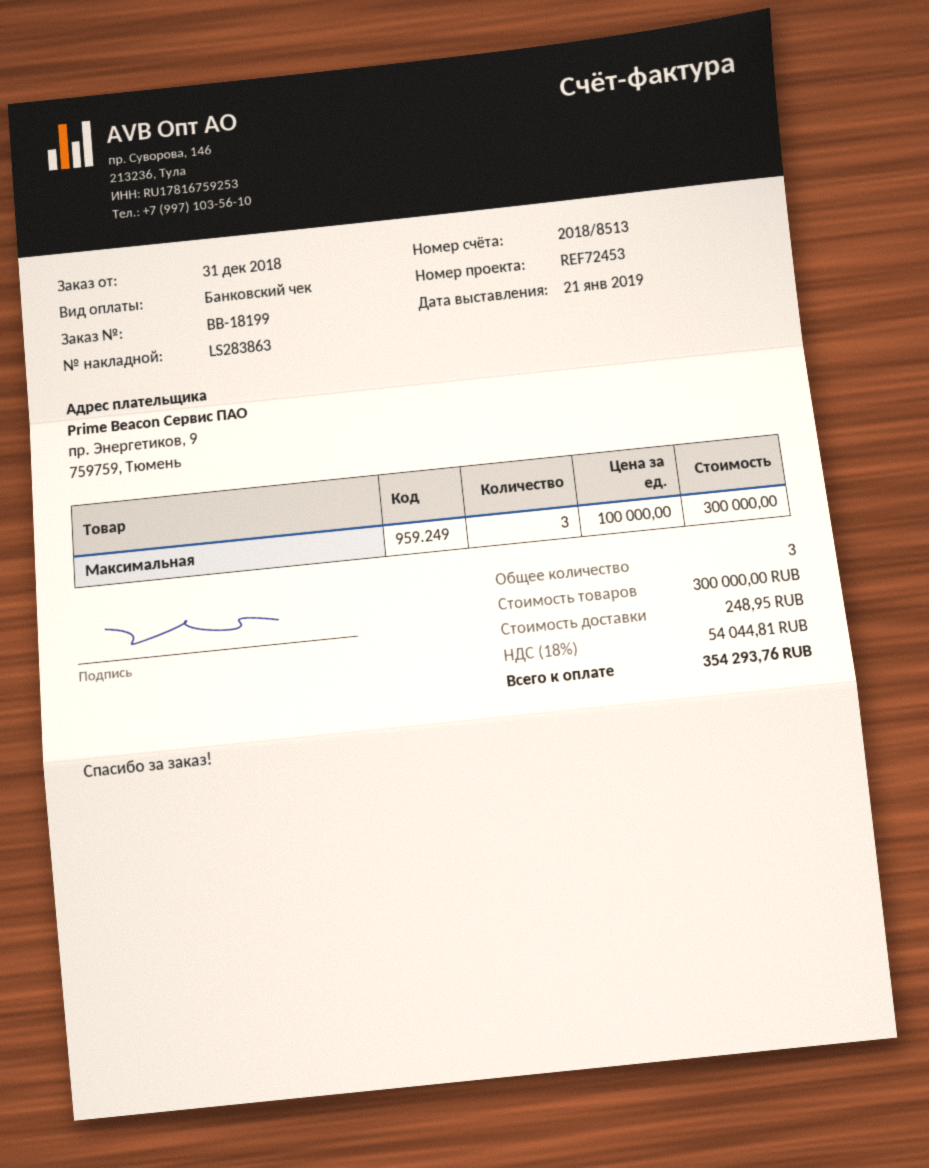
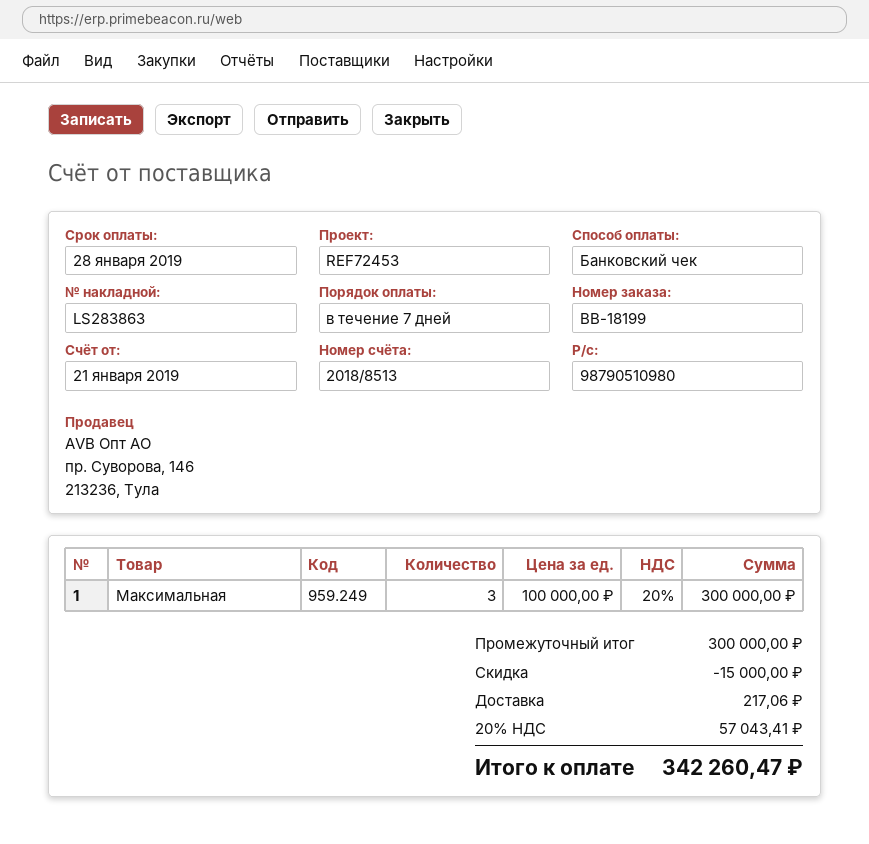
discount: none -> 15000.00
shipping: 248.95 -> 217.06
tax: 18% = 54044.81 -> 20% = 57043.41
total: 354293.76 -> 342260.47

